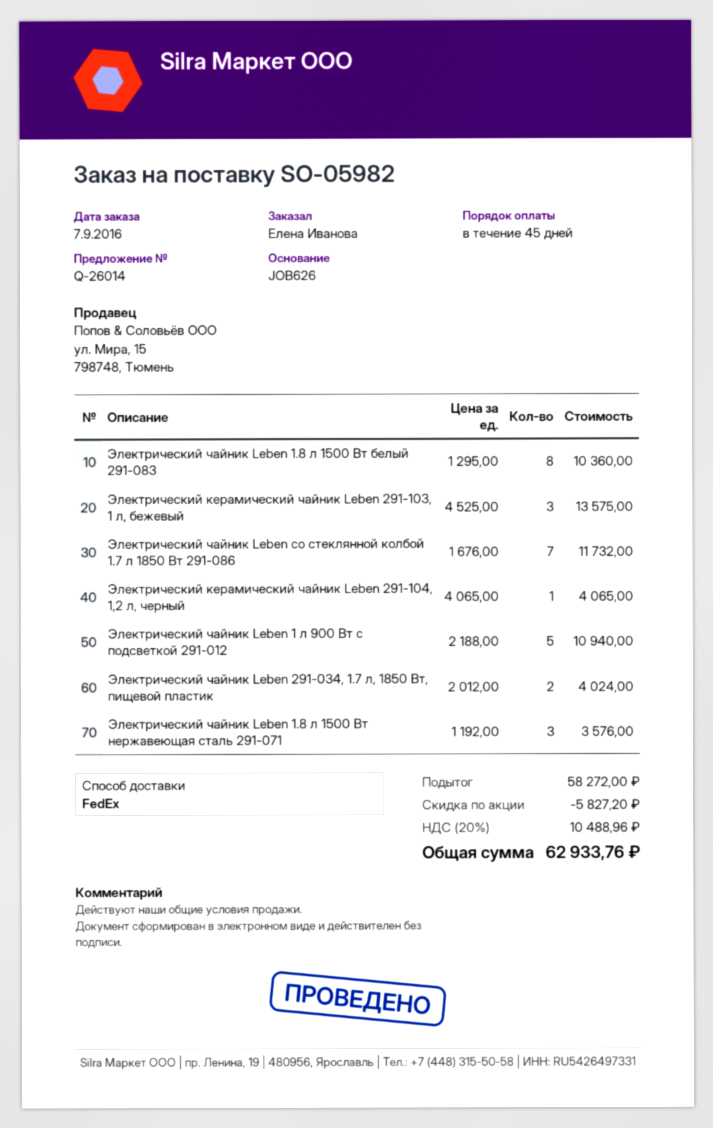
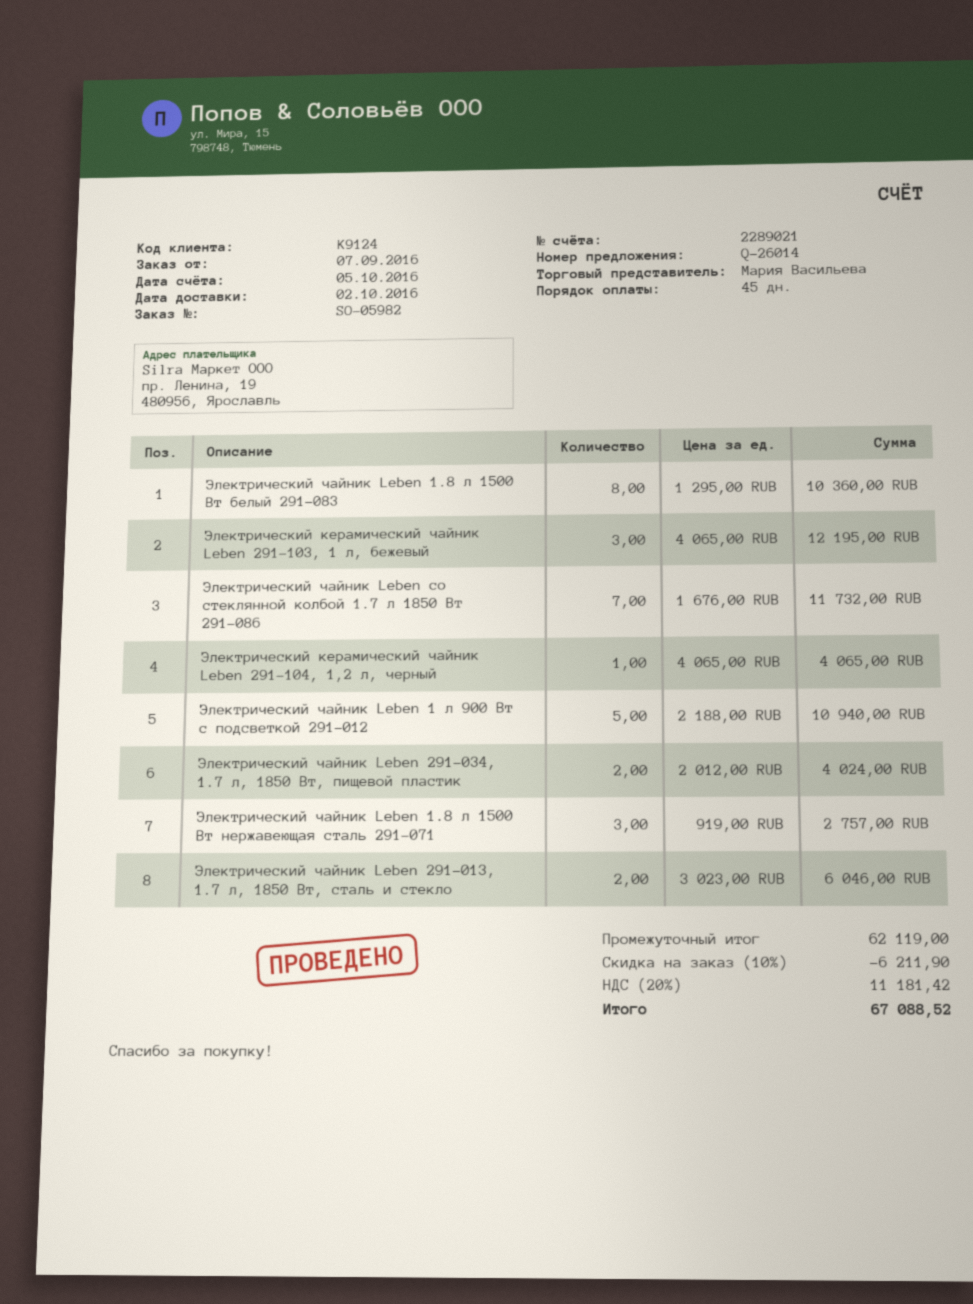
Электрический керамический чайник Leben 291-103, 1 л, бежевый: 3 x 4525.00 = 13575.00 -> 3 x 4065.00 = 12195.00
Электрический чайник Leben 1.8 л 1500 Вт нержавеющая сталь 291-071: 3 x 1192.00 = 3576.00 -> 3 x 919.00 = 2757.00
Электрический чайник Leben 291-013, 1.7 л, 1850 Вт, сталь и стекло: none -> 2 x 3023.00 = 6046.00
subtotal: 58272.00 -> 62119.00
discount: 5827.20 -> 6211.90
tax: 20% = 10488.96 -> 20% = 11181.42
total: 62933.76 -> 67088.52

